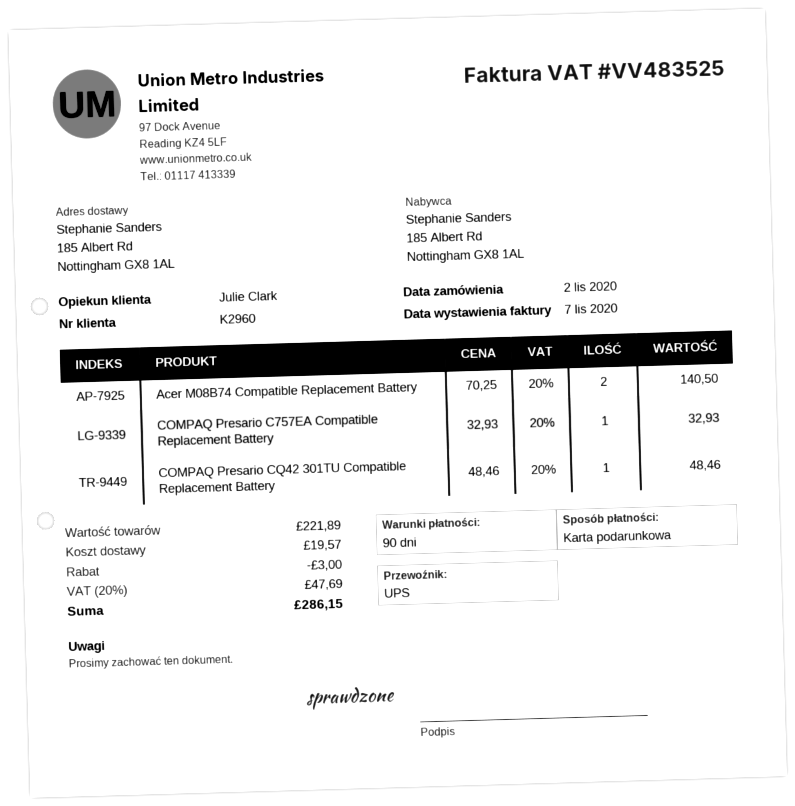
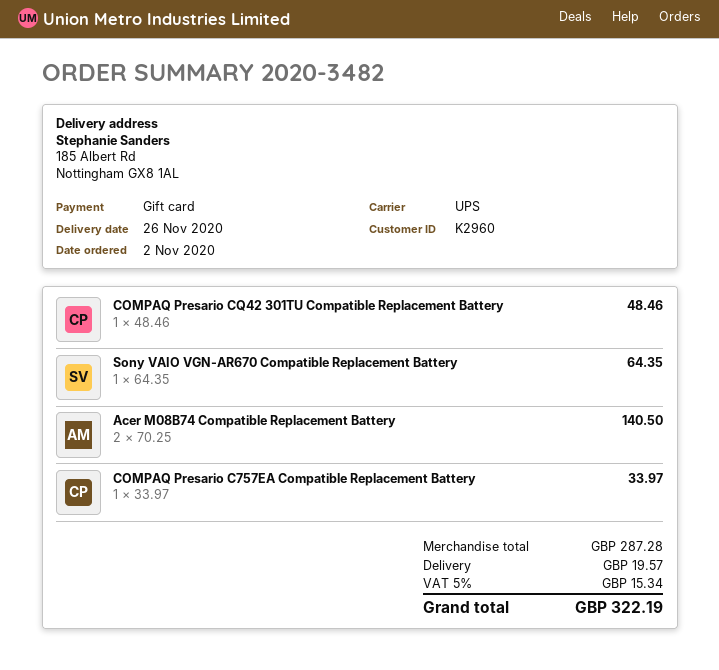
COMPAQ Presario C757EA Compatible Replacement Battery: 1 x 32.93 = 32.93 -> 1 x 33.97 = 33.97
Sony VAIO VGN-AR670 Compatible Replacement Battery: none -> 1 x 64.35 = 64.35
subtotal: 221.89 -> 287.28
discount: 3.00 -> none
tax: 20% = 47.69 -> 5% = 15.34
total: 286.15 -> 322.19

